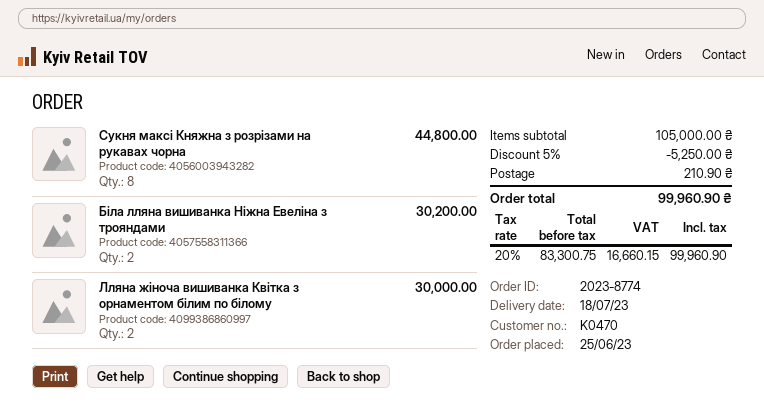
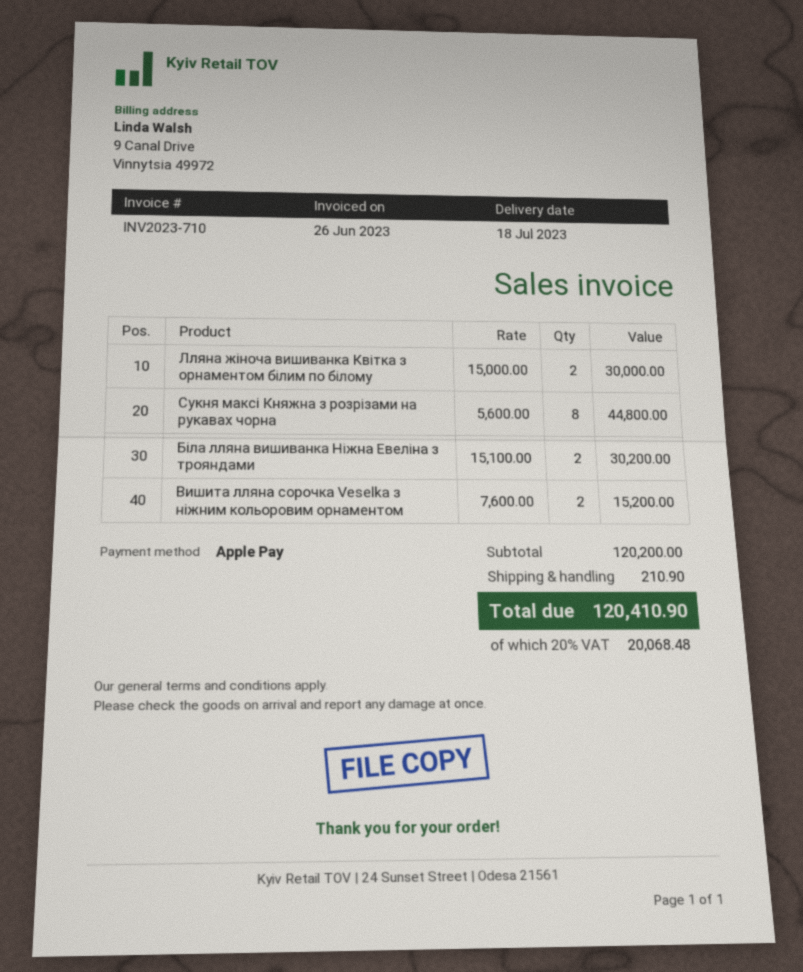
Вишита лляна сорочка Veselka з ніжним кольоровим орнаментом: none -> 2 for 15200.00
subtotal: 105000.00 -> 120200.00
discount: 5% = 5250.00 -> none
tax: 20% = 16660.15 -> 20% = 20068.48
total: 99960.90 -> 120410.90

